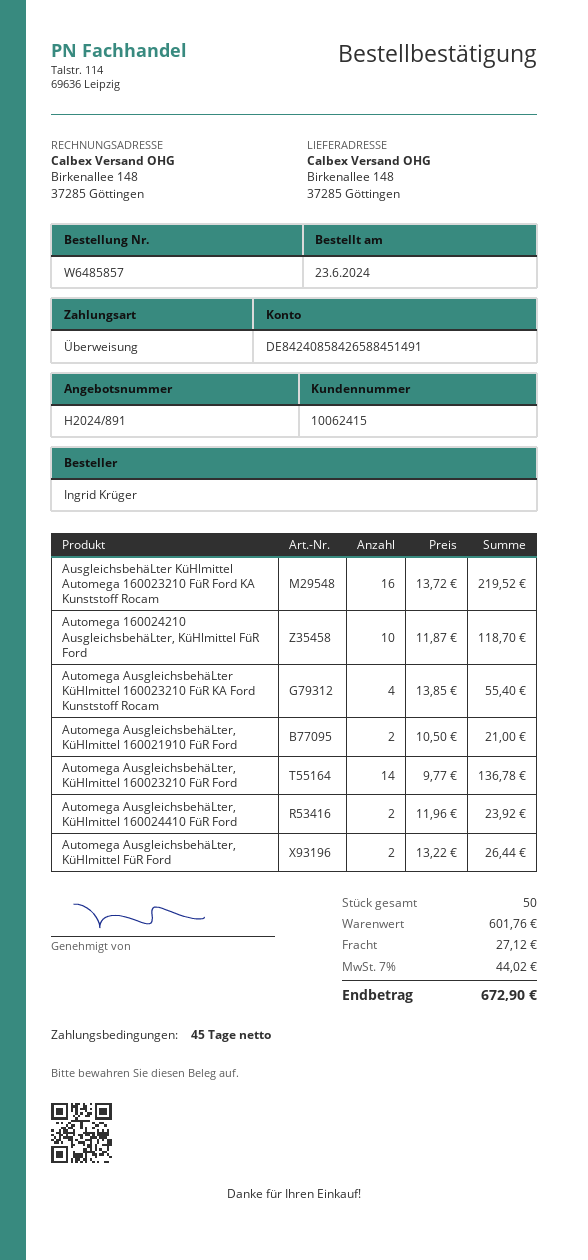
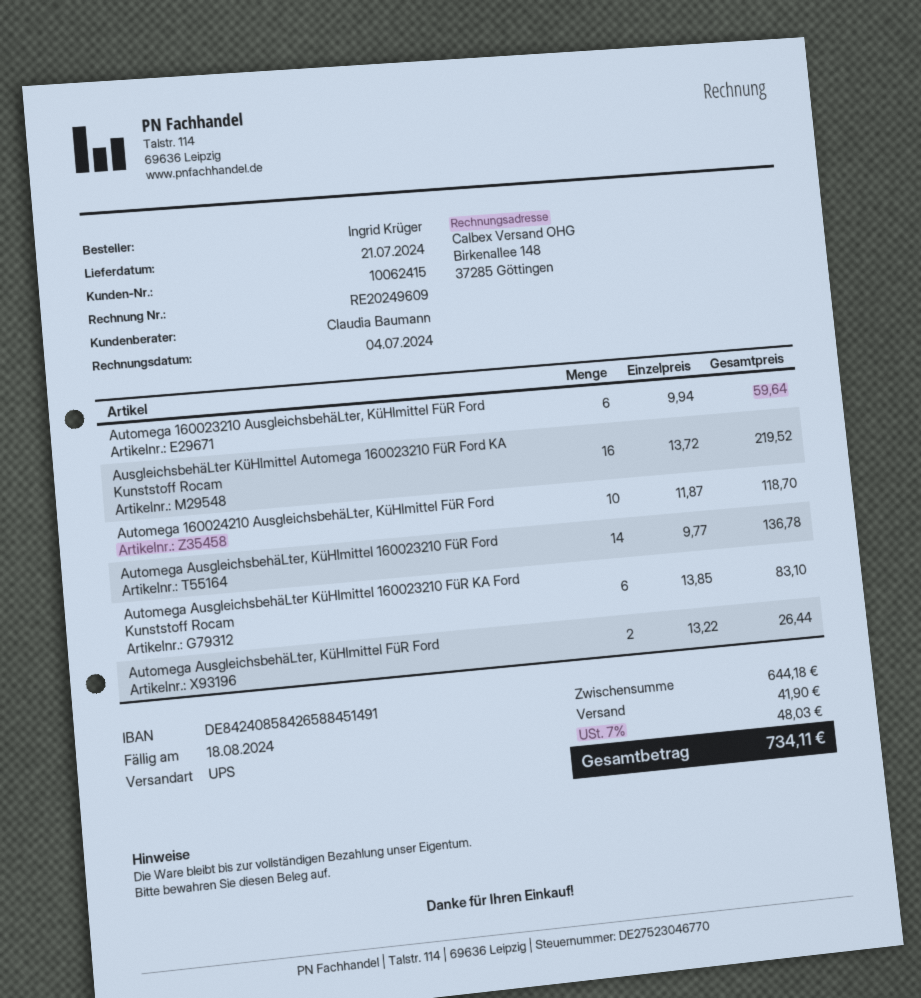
Automega AusgleichsbehäLter KüHlmittel 160023210 FüR KA Ford Kunststoff Rocam: 4 x 13.85 = 55.40 -> 6 x 13.85 = 83.10
Automega AusgleichsbehäLter, KüHlmittel 160021910 FüR Ford: 2 x 10.50 = 21.00 -> none
Automega AusgleichsbehäLter, KüHlmittel 160024410 FüR Ford: 2 x 11.96 = 23.92 -> none
Automega 160023210 AusgleichsbehäLter, KüHlmittel FüR Ford: none -> 6 x 9.94 = 59.64
subtotal: 601.76 -> 644.18
shipping: 27.12 -> 41.90
tax: 7% = 44.02 -> 7% = 48.03
total: 672.90 -> 734.11

